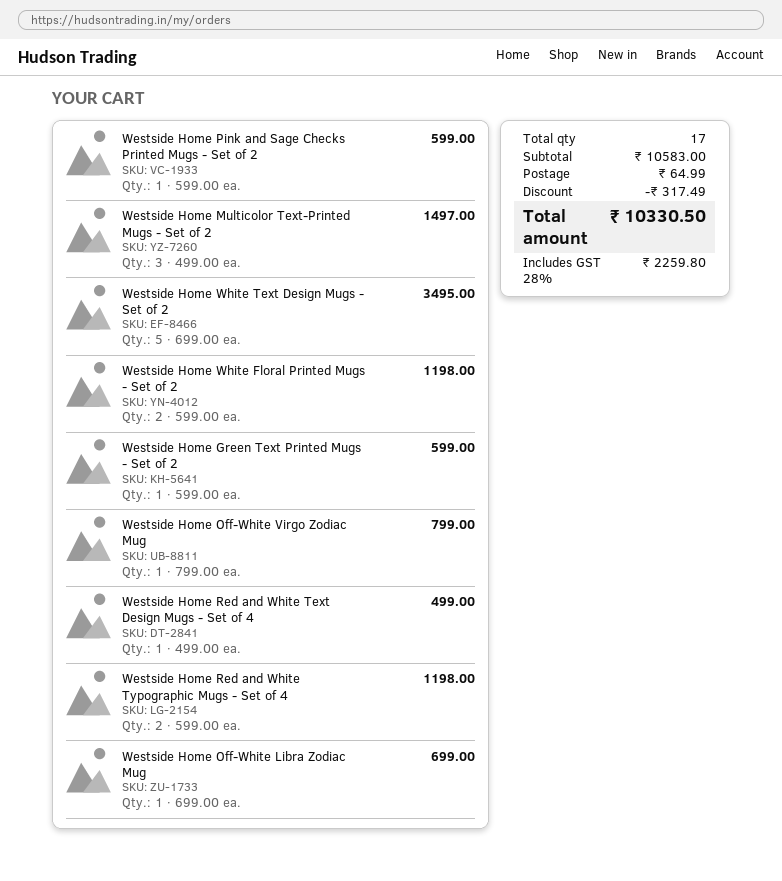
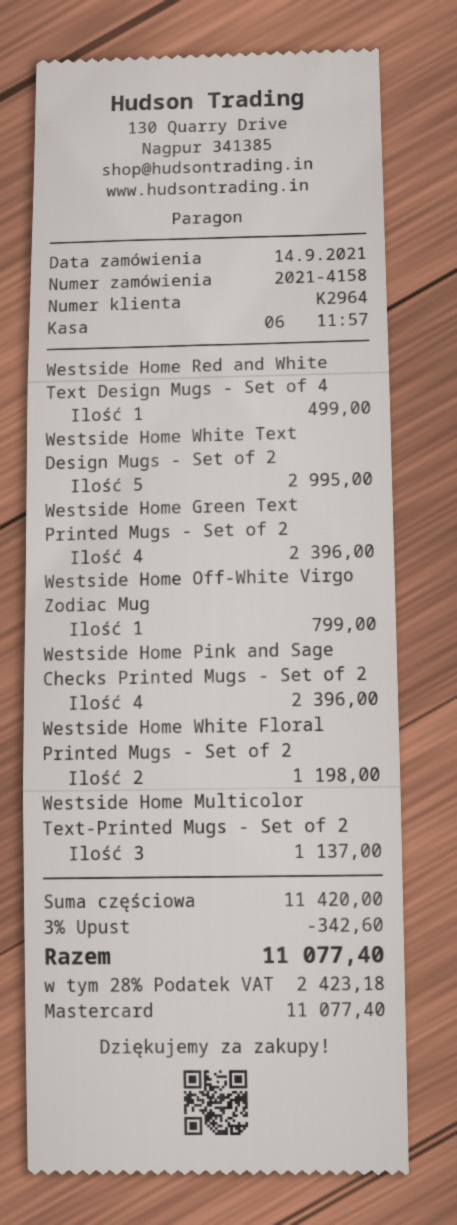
Westside Home Pink and Sage Checks Printed Mugs - Set of 2: 1 for 599.00 -> 4 for 2396.00
Westside Home Multicolor Text-Printed Mugs - Set of 2: 3 for 1497.00 -> 3 for 1137.00
Westside Home White Text Design Mugs - Set of 2: 5 for 3495.00 -> 5 for 2995.00
Westside Home Green Text Printed Mugs - Set of 2: 1 for 599.00 -> 4 for 2396.00
Westside Home Red and White Typographic Mugs - Set of 4: 2 for 1198.00 -> none
Westside Home Off-White Libra Zodiac Mug: 1 for 699.00 -> none
subtotal: 10583.00 -> 11420.00
discount: 317.49 -> 342.60
shipping: 64.99 -> none
tax: 28% = 2259.80 -> 28% = 2423.18
total: 10330.50 -> 11077.40

